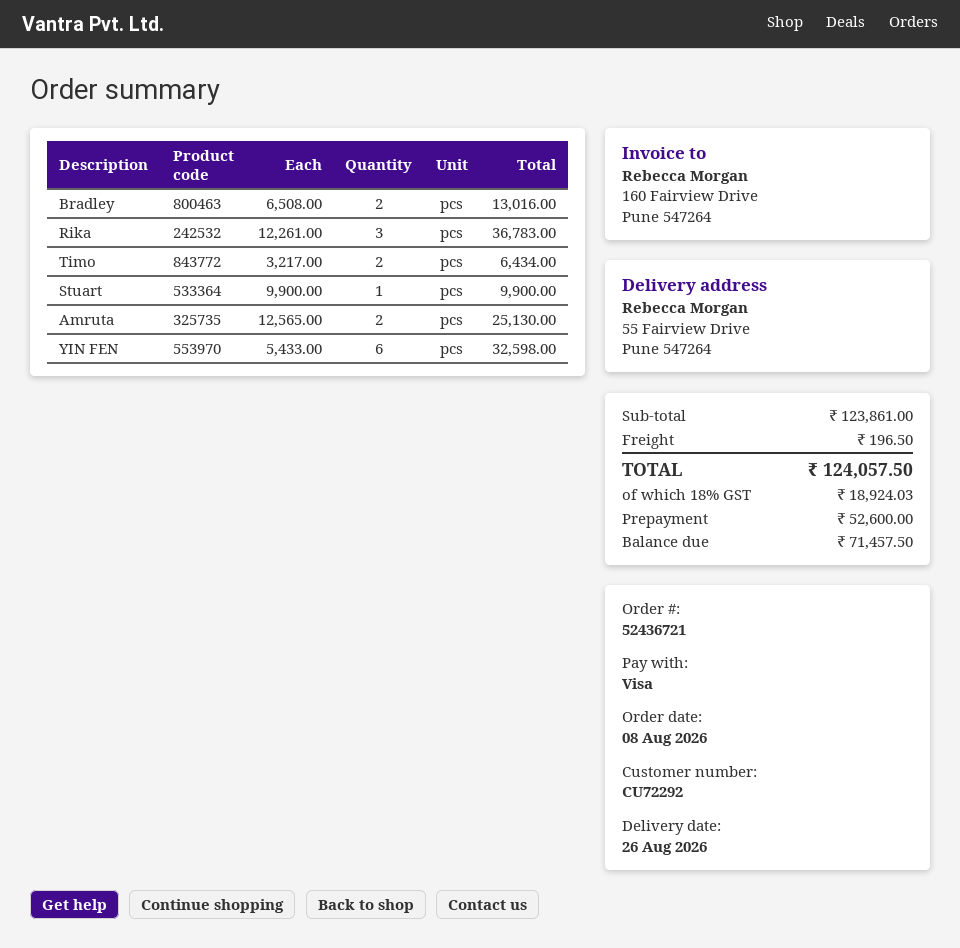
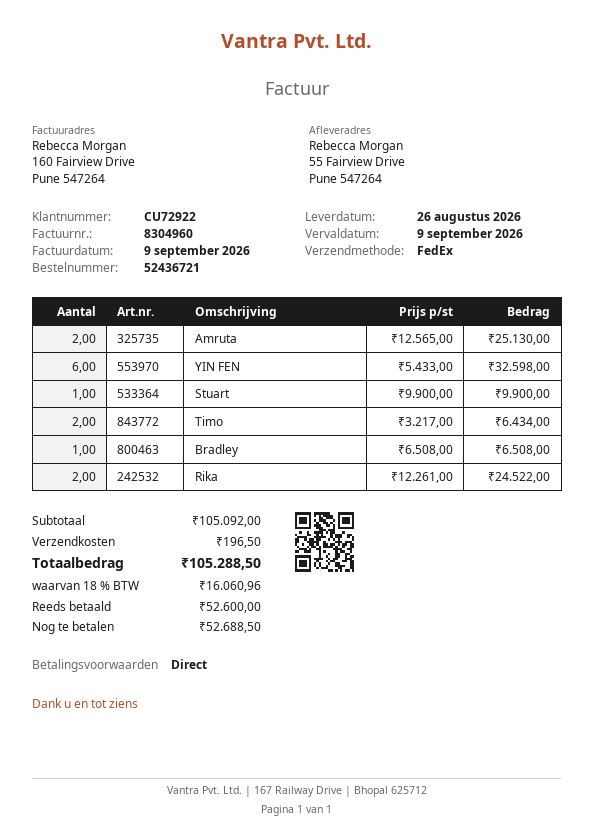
customer number: CU72292 -> CU72922
Bradley: 2 x 6508.00 = 13016.00 -> 1 x 6508.00 = 6508.00
Rika: 3 x 12261.00 = 36783.00 -> 2 x 12261.00 = 24522.00
subtotal: 123861.00 -> 105092.00
tax: 18% = 18924.03 -> 18% = 16060.96
total: 124057.50 -> 105288.50
balance: 71457.50 -> 52688.50

